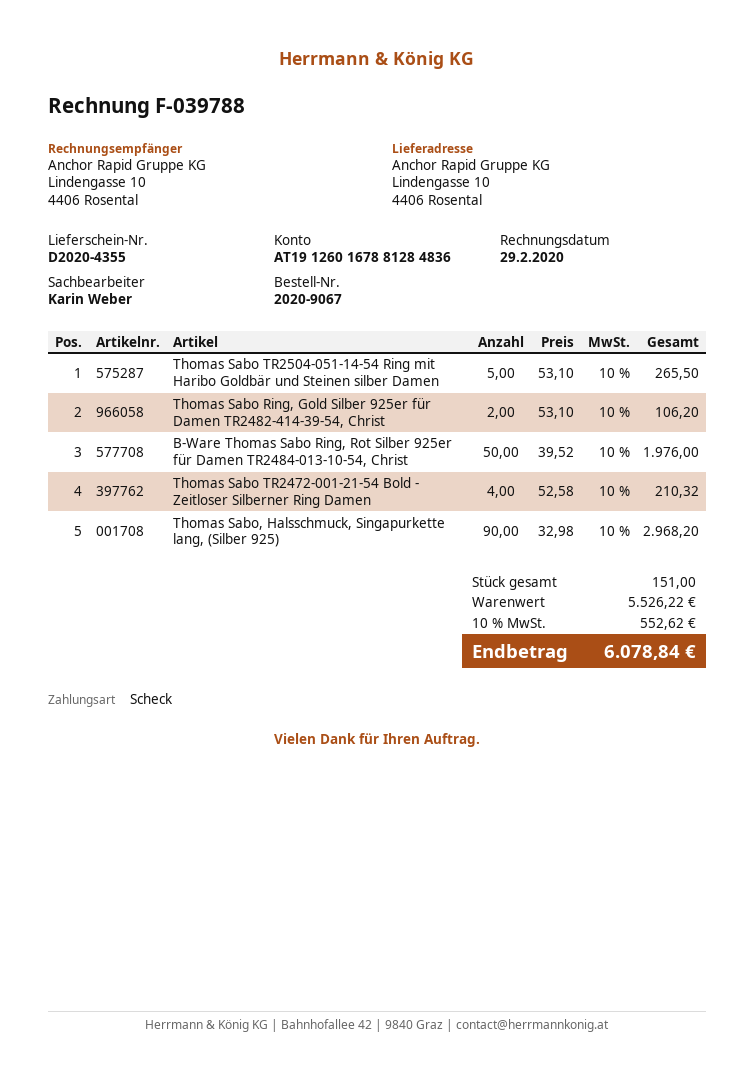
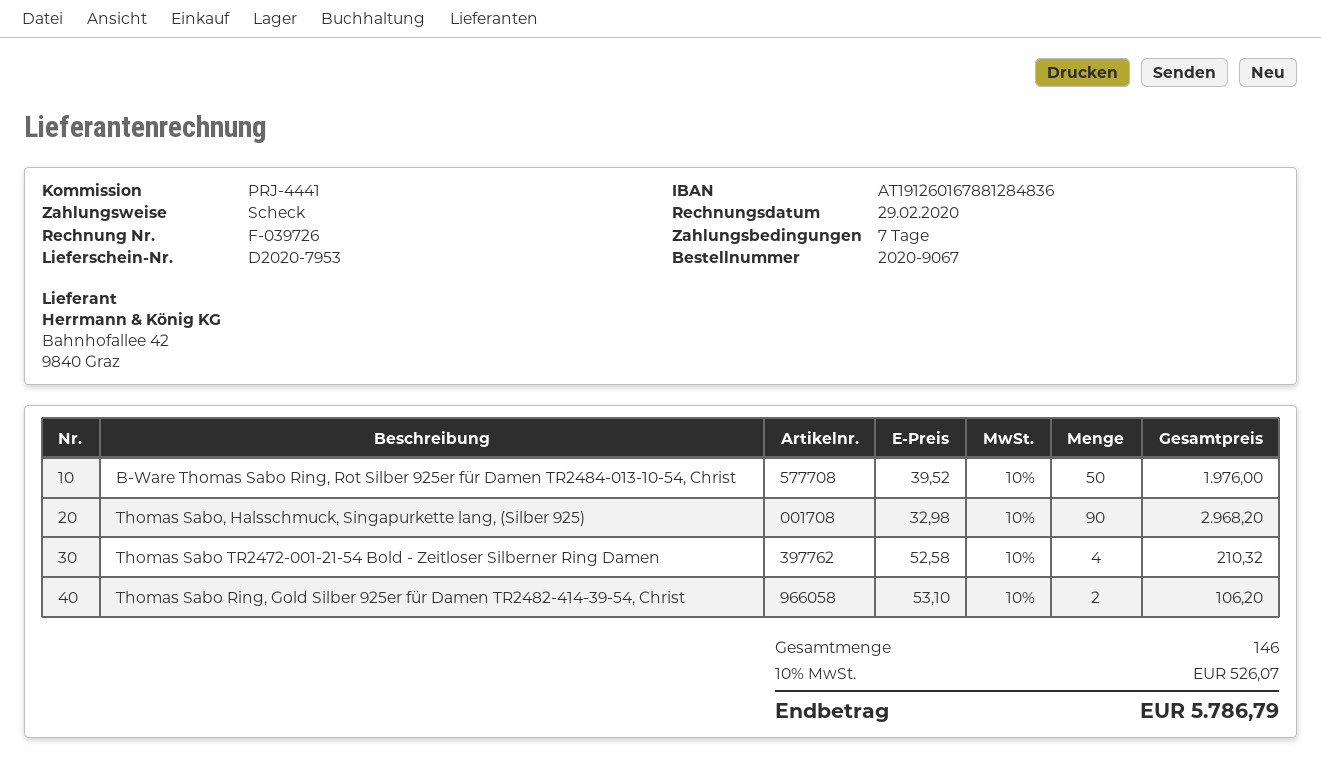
delivery note number: D2020-4355 -> D2020-7953
invoice number: F-039788 -> F-039726
Thomas Sabo TR2504-051-14-54 Ring mit Haribo Goldbär und Steinen silber Damen: 5 x 53.10 = 265.50 -> none
total quantity: 151 -> 146
tax: 10% = 552.62 -> 10% = 526.07
total: 6078.84 -> 5786.79

